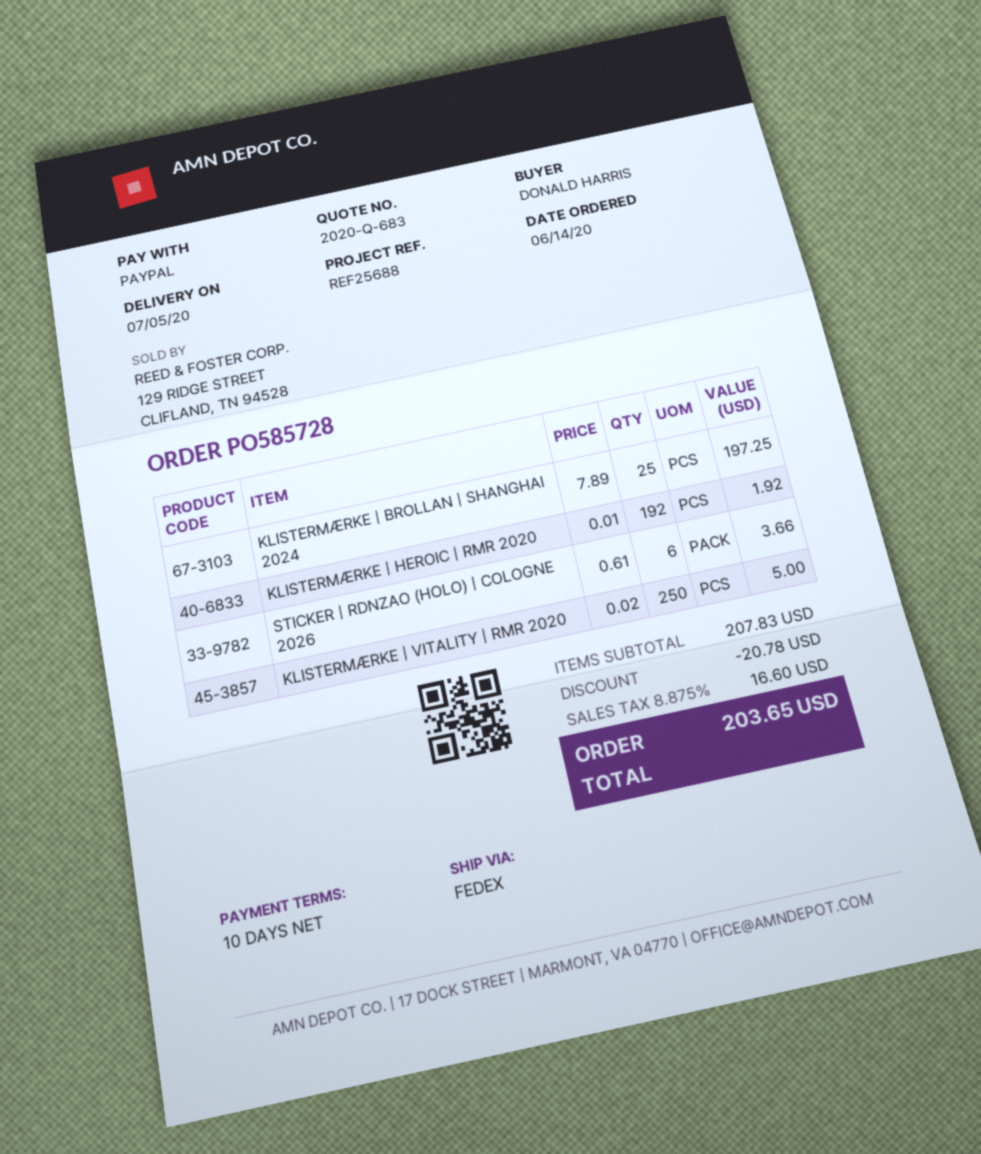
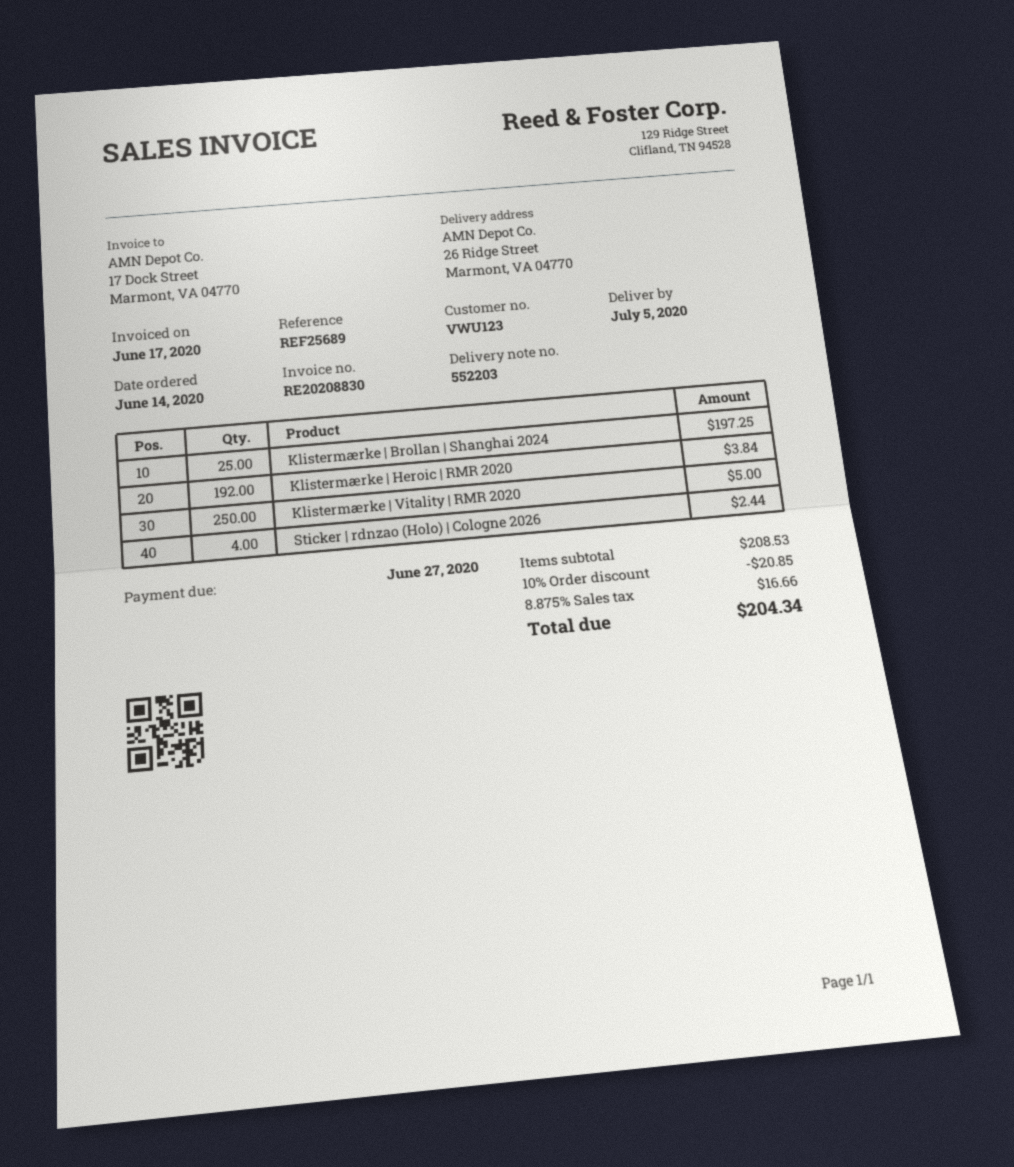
reference: REF25688 -> REF25689
KLISTERMÆRKE | HEROIC | RMR 2020: 192 for 1.92 -> 192 for 3.84
STICKER | RDNZAO (HOLO) | COLOGNE 2026: 6 for 3.66 -> 4 for 2.44
subtotal: 207.83 -> 208.53
discount: 20.78 -> 20.85
tax: 8.875% = 16.60 -> 8.875% = 16.66
total: 203.65 -> 204.34

